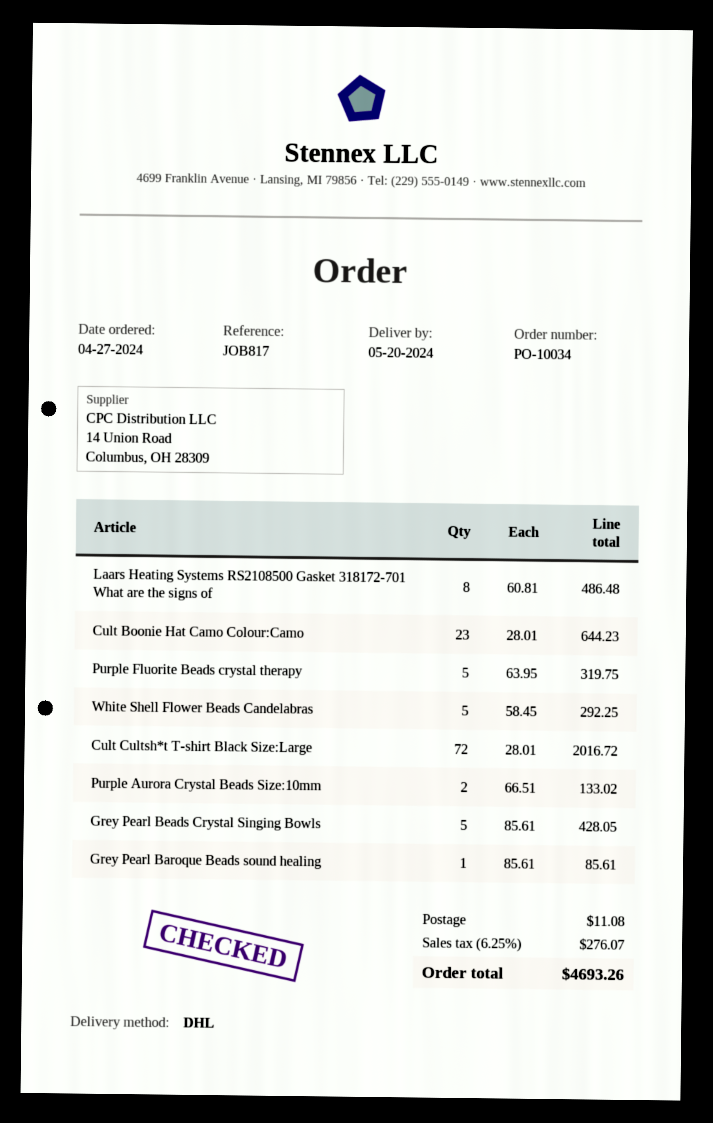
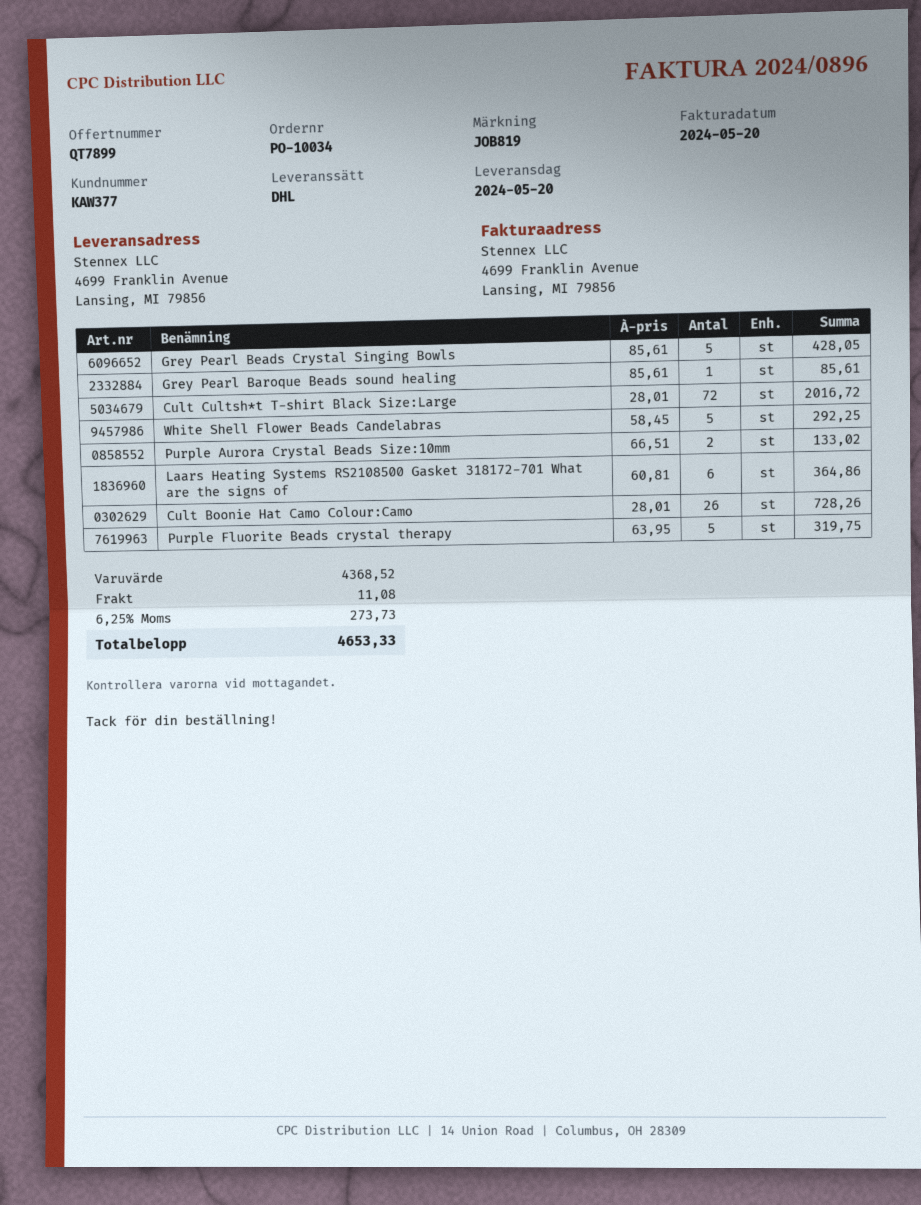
reference: JOB817 -> JOB819
Laars Heating Systems RS2108500 Gasket 318172-701 What are the signs of: 8 x 60.81 = 486.48 -> 6 x 60.81 = 364.86
Cult Boonie Hat Camo Colour:Camo: 23 x 28.01 = 644.23 -> 26 x 28.01 = 728.26
tax: 6.25% = 276.07 -> 6.25% = 273.73
total: 4693.26 -> 4653.33

